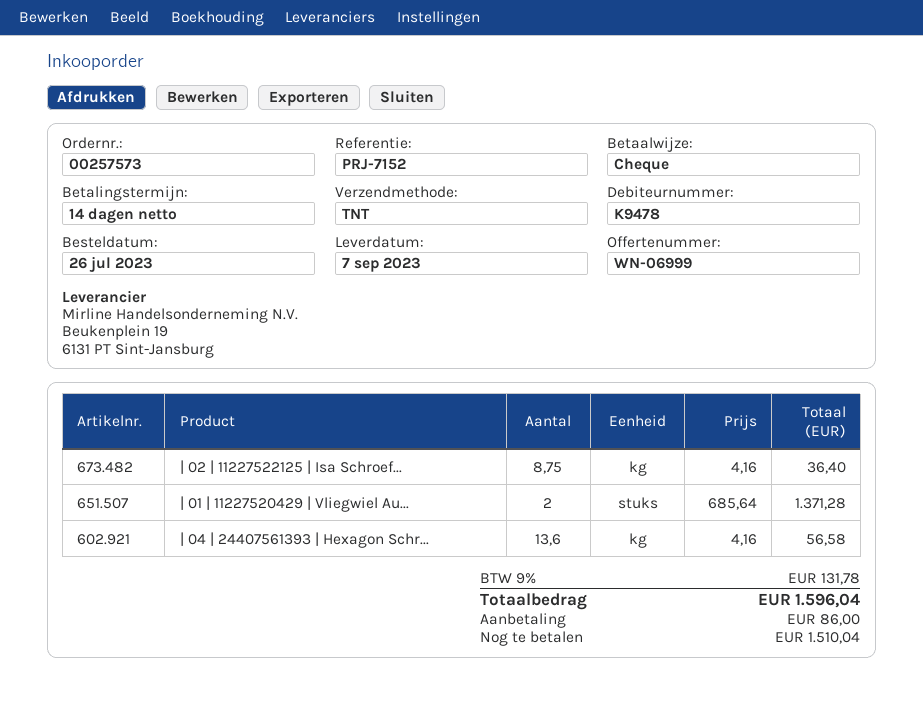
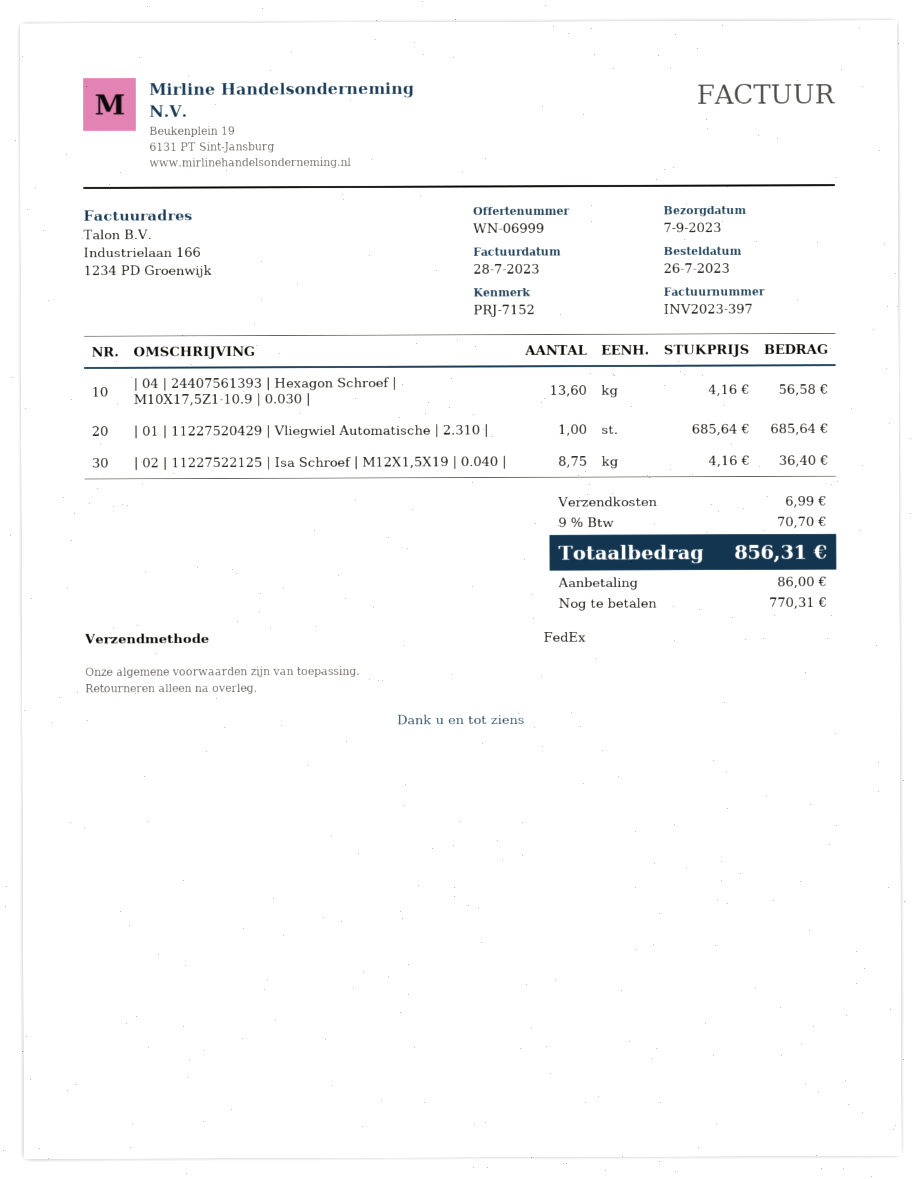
shipping method: TNT -> FedEx
| 01 | 11227520429 | Vliegwiel Au...: 2 x 685.64 = 1371.28 -> 1 x 685.64 = 685.64
shipping: none -> 6.99
tax: 9% = 131.78 -> 9% = 70.70
total: 1596.04 -> 856.31
balance: 1510.04 -> 770.31

